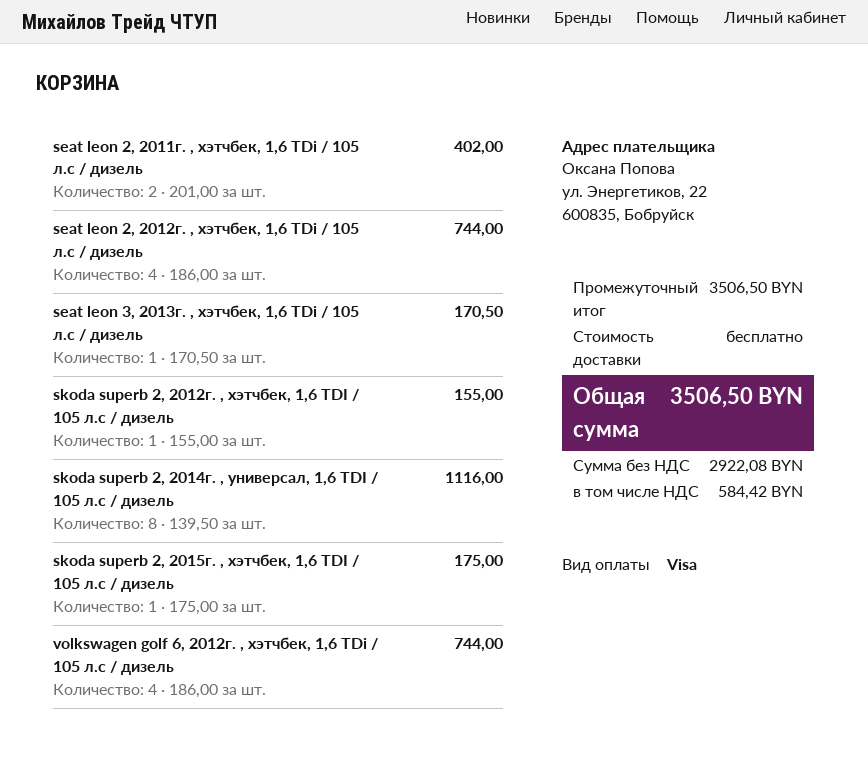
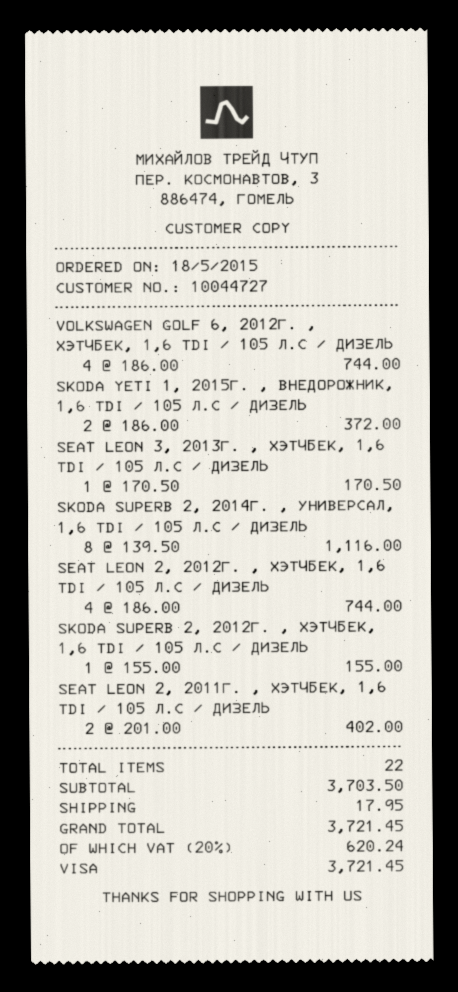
skoda superb 2, 2015г. , хэтчбек, 1,6 TDI / 105 л.с / дизель: 1 x 175.00 = 175.00 -> none
SKODA YETI 1, 2015Г. , ВНЕДОРОЖНИК, 1,6 TDI / 105 Л.С / ДИЗЕЛЬ: none -> 2 x 186.00 = 372.00
subtotal: 3506.50 -> 3703.50
shipping: 0.00 -> 17.95
tax: 584.42 -> 620.24
total: 3506.50 -> 3721.45

